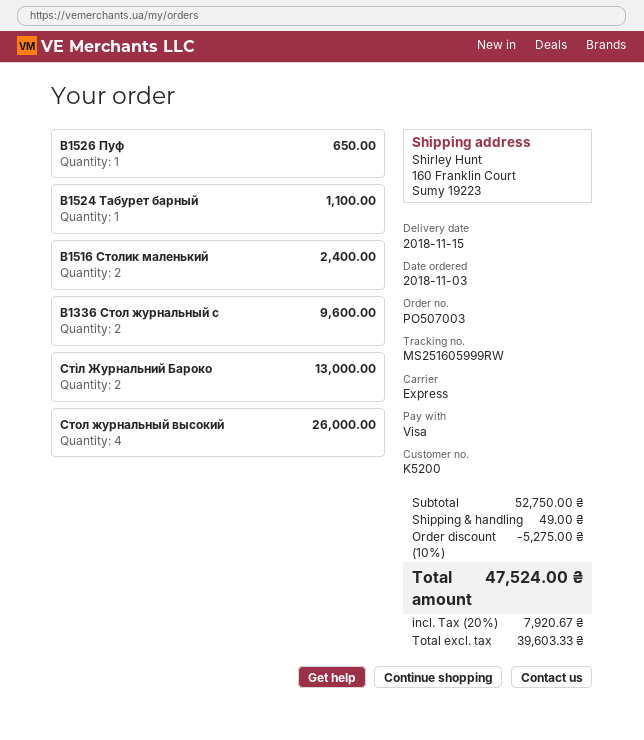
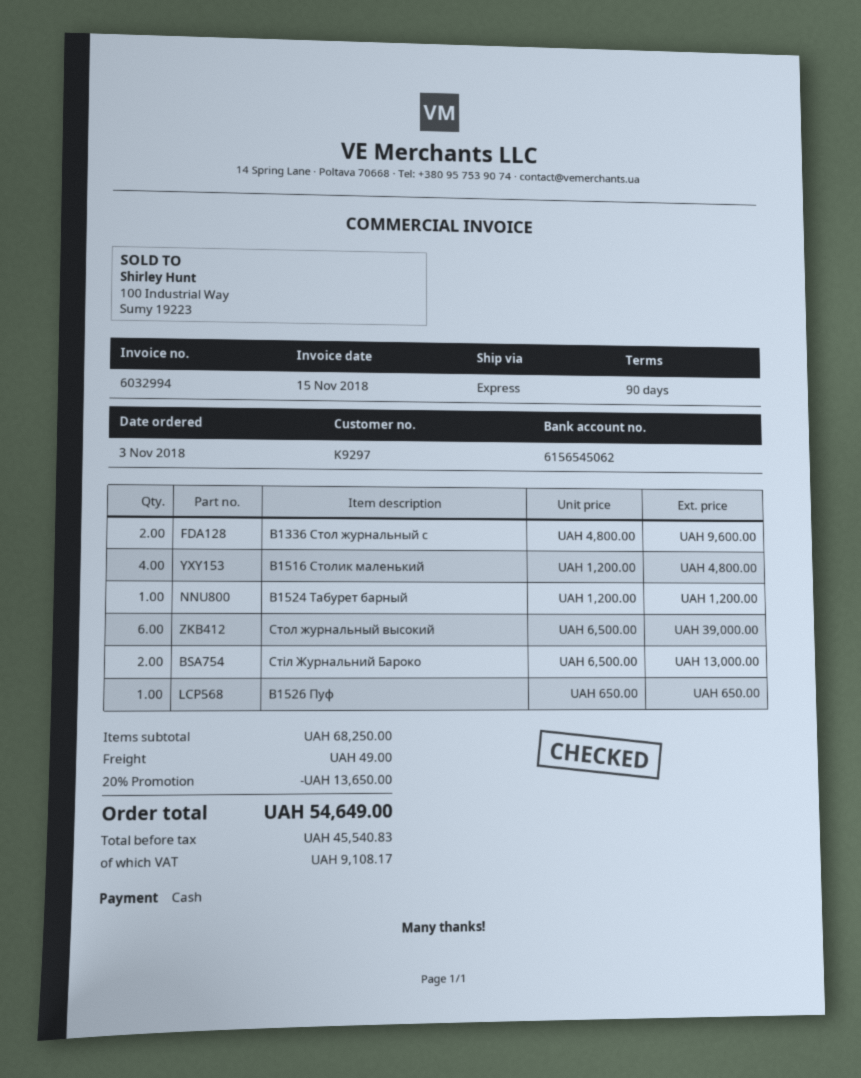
customer number: K5200 -> K9297
payment method: Visa -> cash
В1524 Табурет барный: 1 for 1100.00 -> 1 for 1200.00
В1516 Столик маленький: 2 for 2400.00 -> 4 for 4800.00
Стол журнальный высокий: 4 for 26000.00 -> 6 for 39000.00
subtotal: 52750.00 -> 68250.00
discount: 10% = 5275.00 -> 20% = 13650.00
net: 39603.33 -> 45540.83
tax: 7920.67 -> 9108.17
total: 47524.00 -> 54649.00

